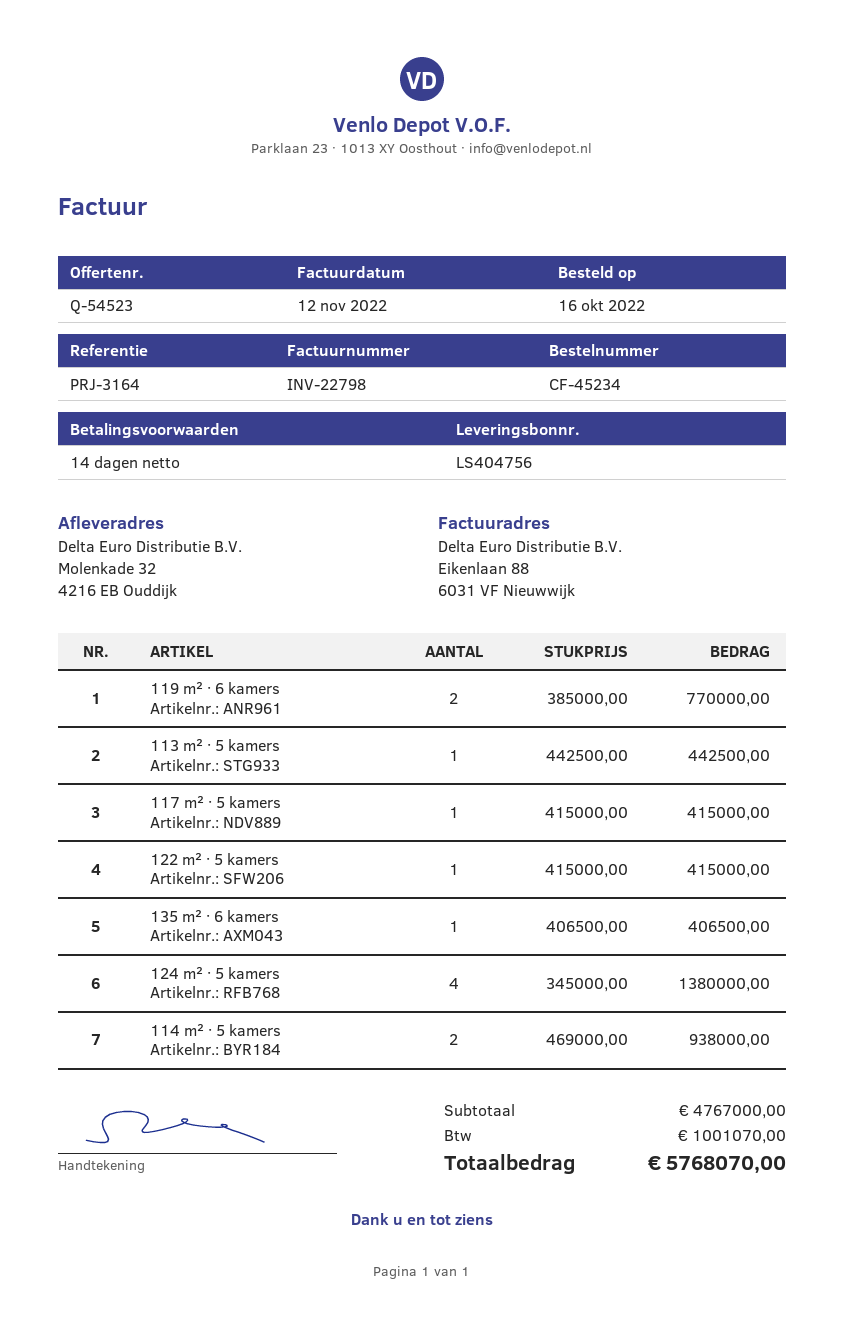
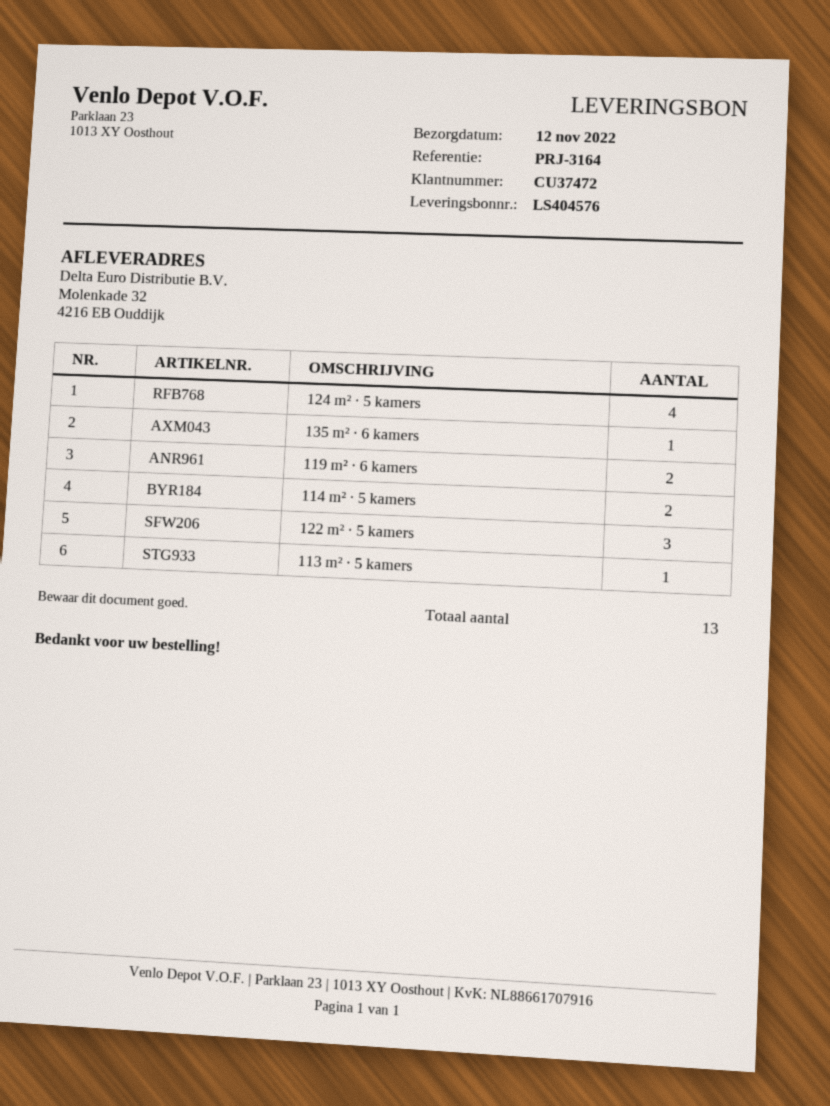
delivery note number: LS404756 -> LS404576
117 m² · 5 kamers: 1 -> none
122 m² · 5 kamers: 1 -> 3

